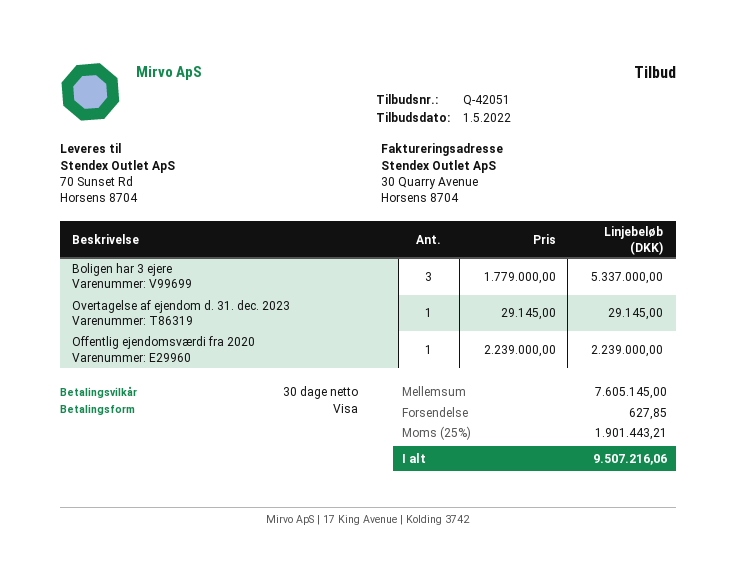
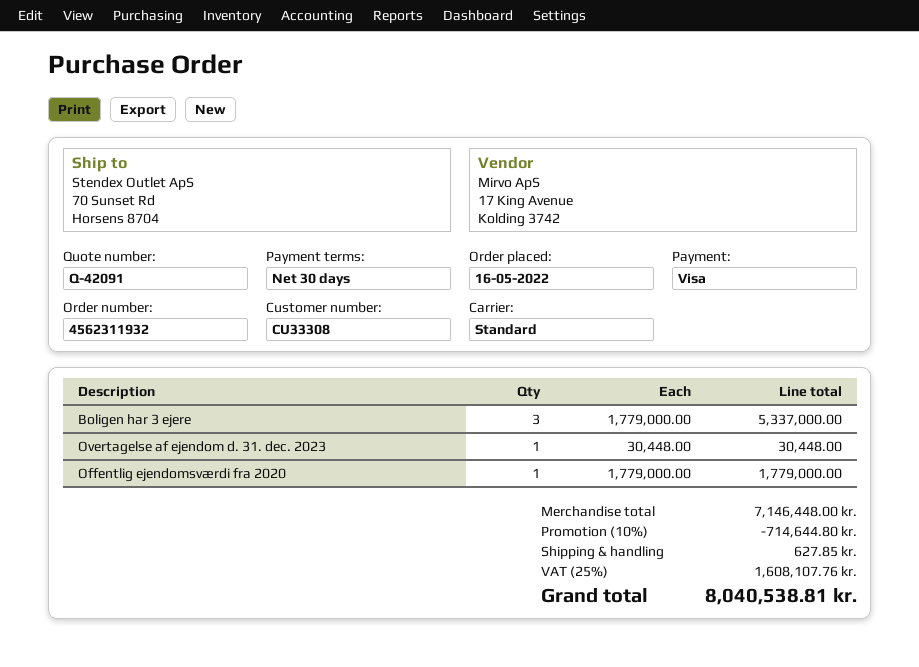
quote number: Q-42051 -> Q-42091
Overtagelse af ejendom d. 31. dec. 2023: 1 x 29145.00 = 29145.00 -> 1 x 30448.00 = 30448.00
Offentlig ejendomsværdi fra 2020: 1 x 2239000.00 = 2239000.00 -> 1 x 1779000.00 = 1779000.00
subtotal: 7605145.00 -> 7146448.00
discount: none -> 10% = 714644.80
tax: 25% = 1901443.21 -> 25% = 1608107.76
total: 9507216.06 -> 8040538.81

